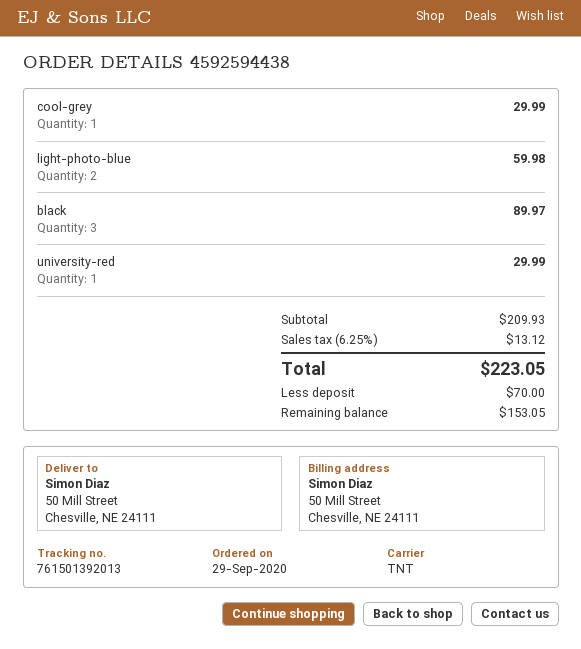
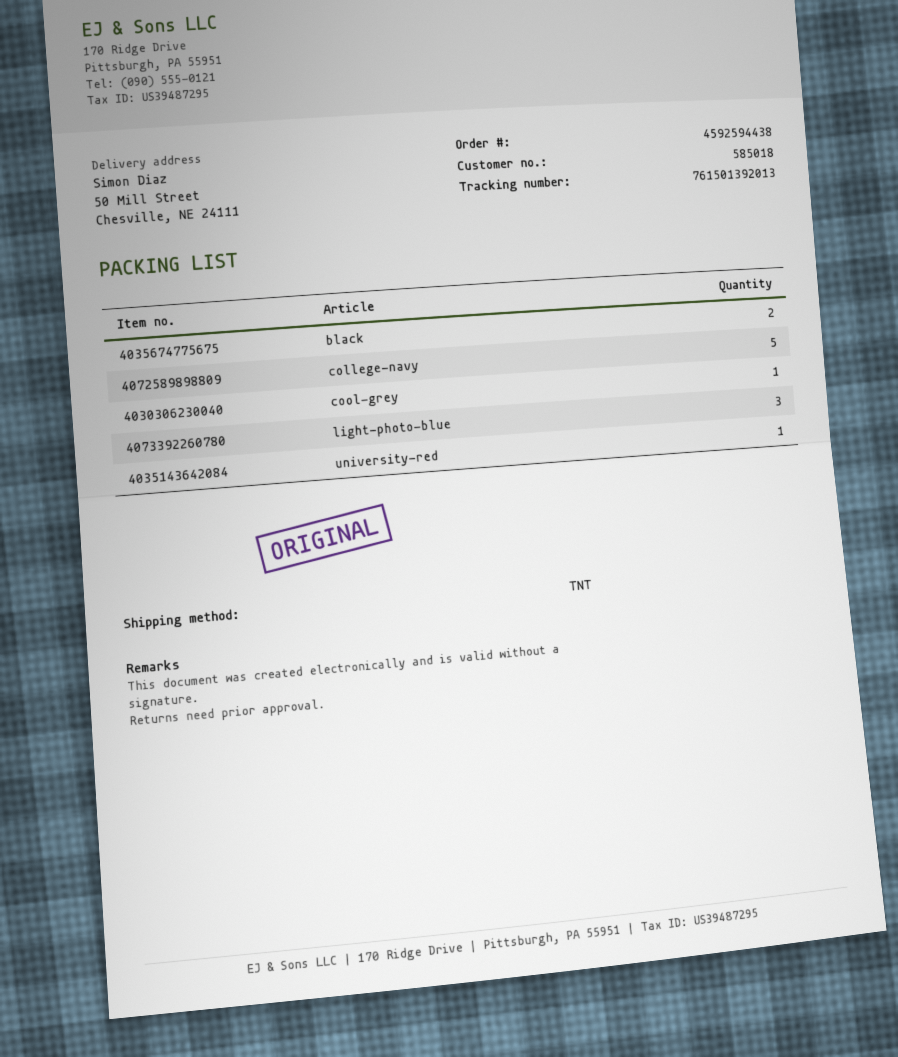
light-photo-blue: 2 -> 3
black: 3 -> 2
college-navy: none -> 5

